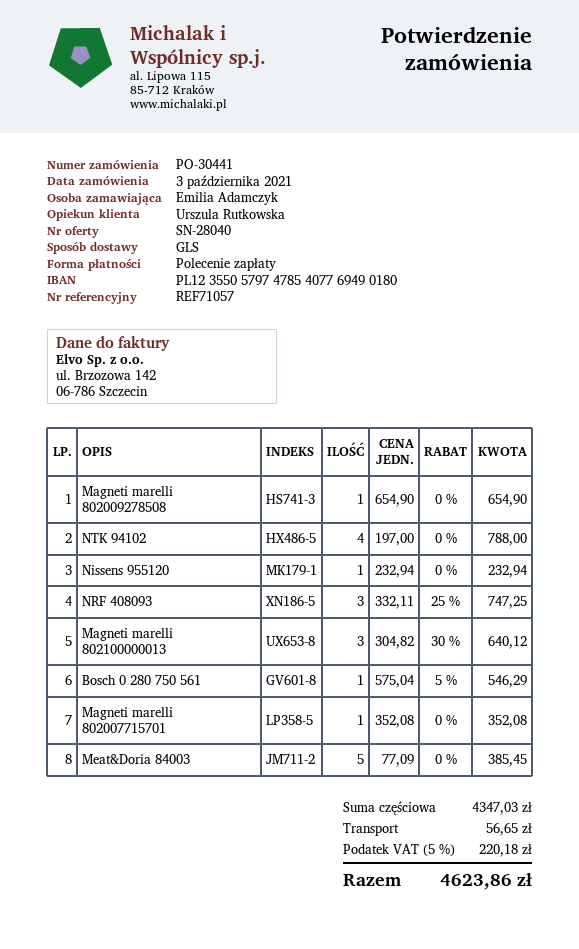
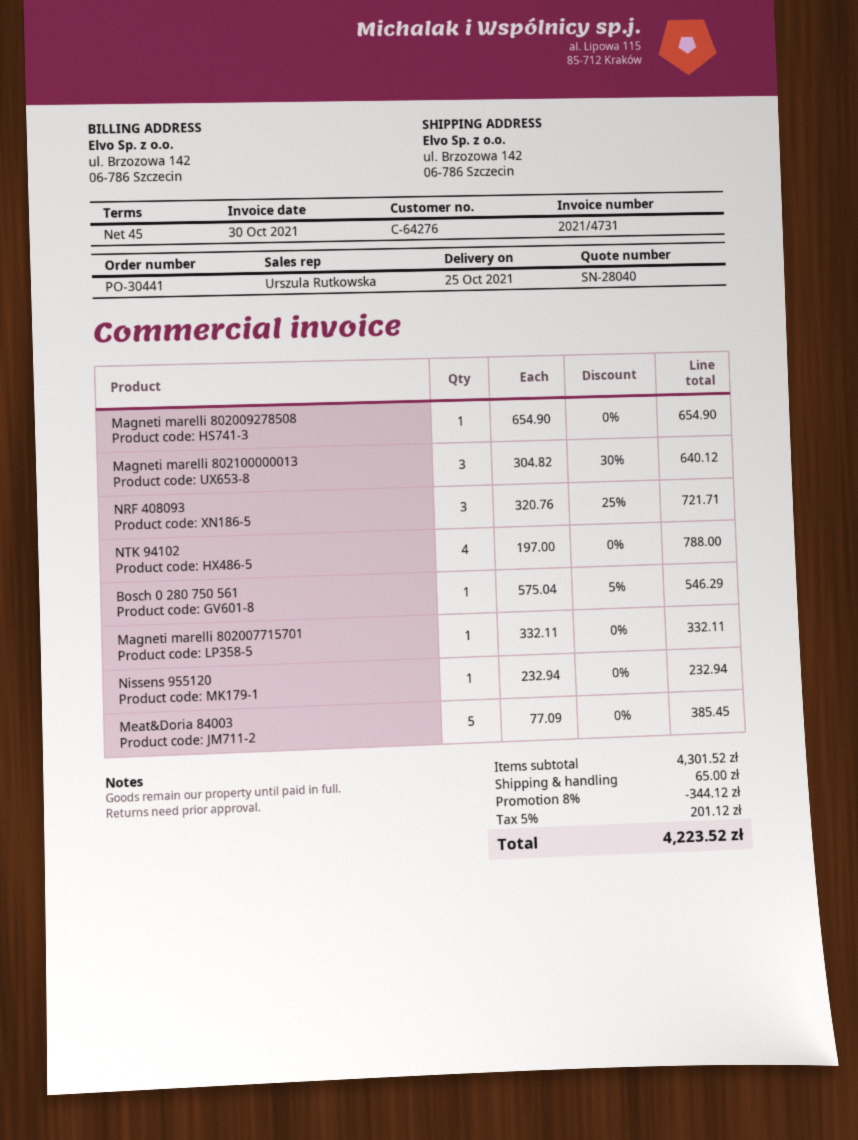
NRF 408093: 3 x 332.11 - 25% = 747.25 -> 3 x 320.76 - 25% = 721.71
Magneti marelli 802007715701: 1 x 352.08 = 352.08 -> 1 x 332.11 = 332.11
subtotal: 4347.03 -> 4301.52
discount: none -> 8% = 344.12
shipping: 56.65 -> 65.00
tax: 5% = 220.18 -> 5% = 201.12
total: 4623.86 -> 4223.52

